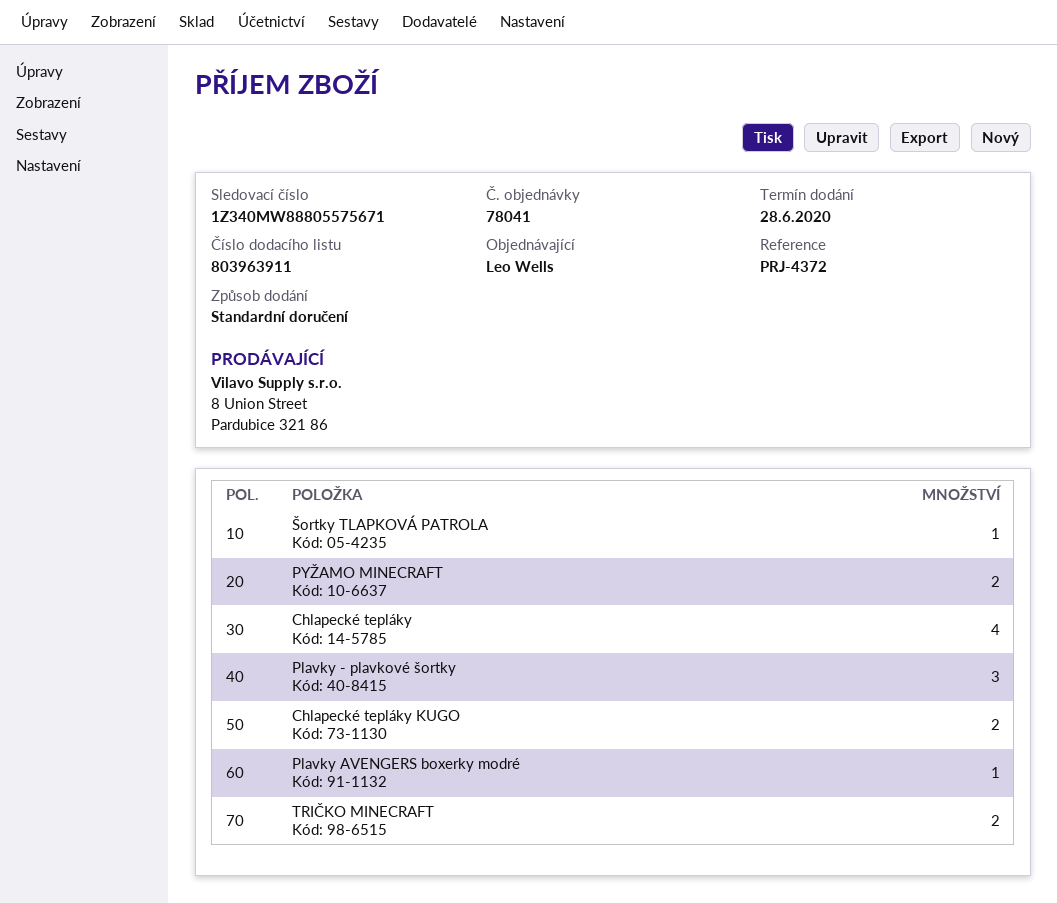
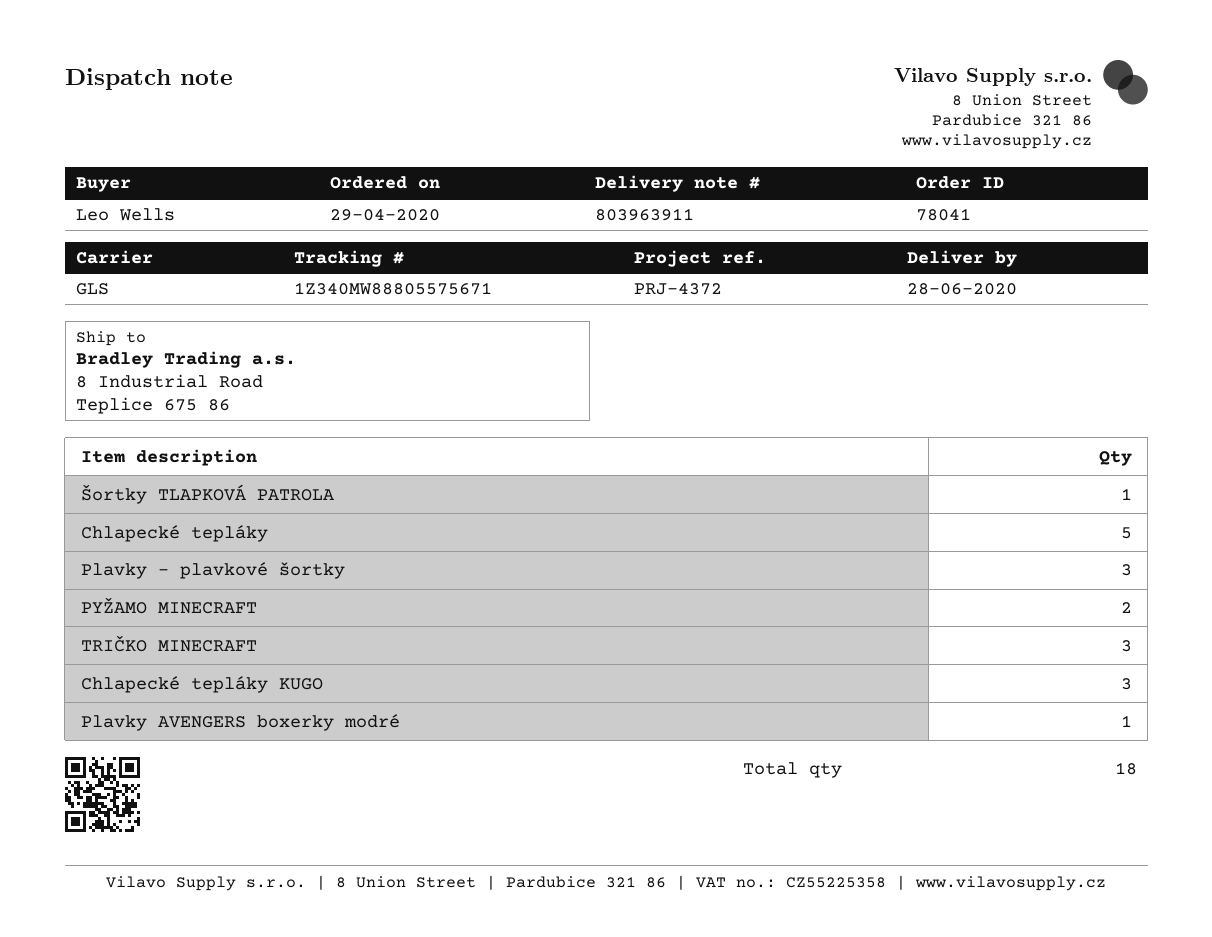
shipping method: standard -> GLS
Chlapecké tepláky: 4 -> 5
Chlapecké tepláky KUGO: 2 -> 3
TRIČKO MINECRAFT: 2 -> 3

